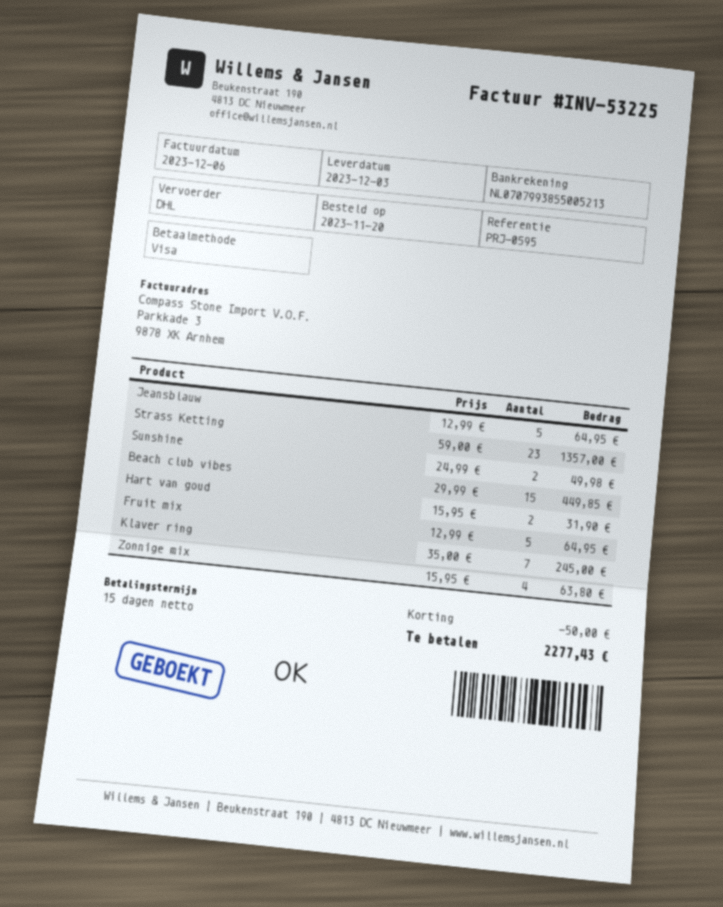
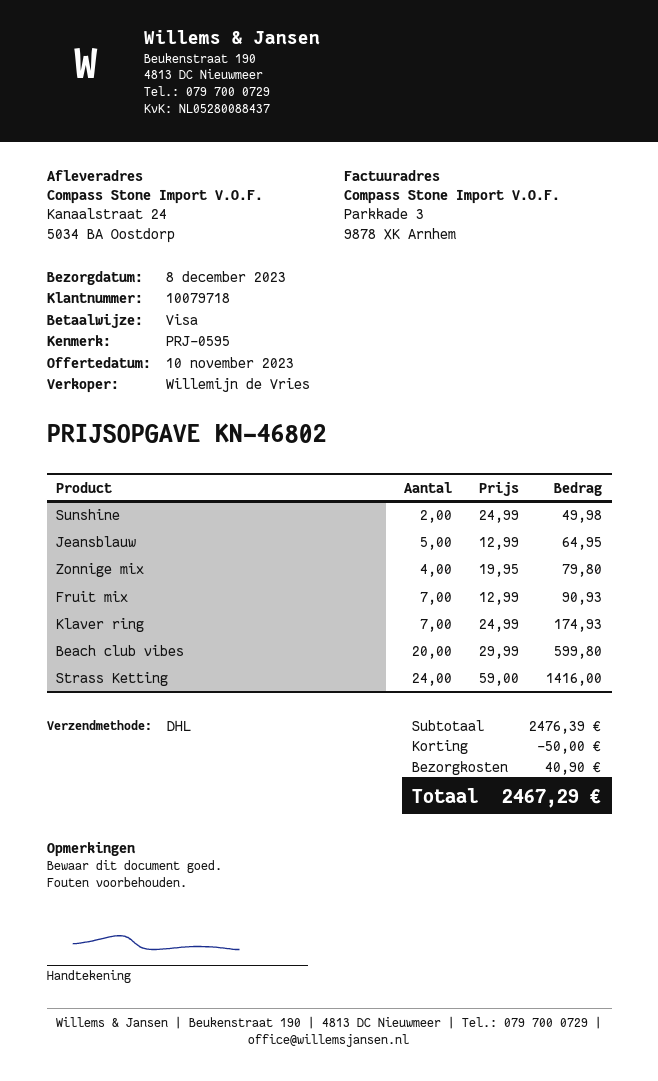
delivery date: 2023-12-03 -> 2023-12-08
Strass Ketting: 23 x 59.00 = 1357.00 -> 24 x 59.00 = 1416.00
Beach club vibes: 15 x 29.99 = 449.85 -> 20 x 29.99 = 599.80
Hart van goud: 2 x 15.95 = 31.90 -> none
Fruit mix: 5 x 12.99 = 64.95 -> 7 x 12.99 = 90.93
Klaver ring: 7 x 35.00 = 245.00 -> 7 x 24.99 = 174.93
Zonnige mix: 4 x 15.95 = 63.80 -> 4 x 19.95 = 79.80
shipping: none -> 40.90
total: 2277.43 -> 2467.29

